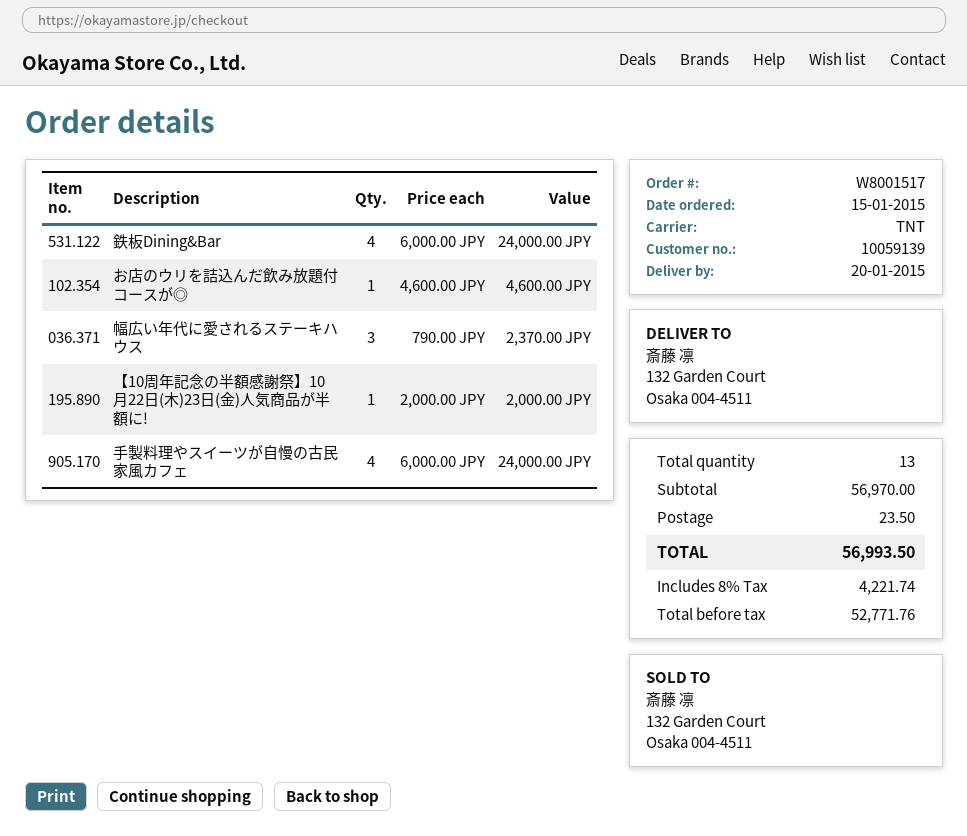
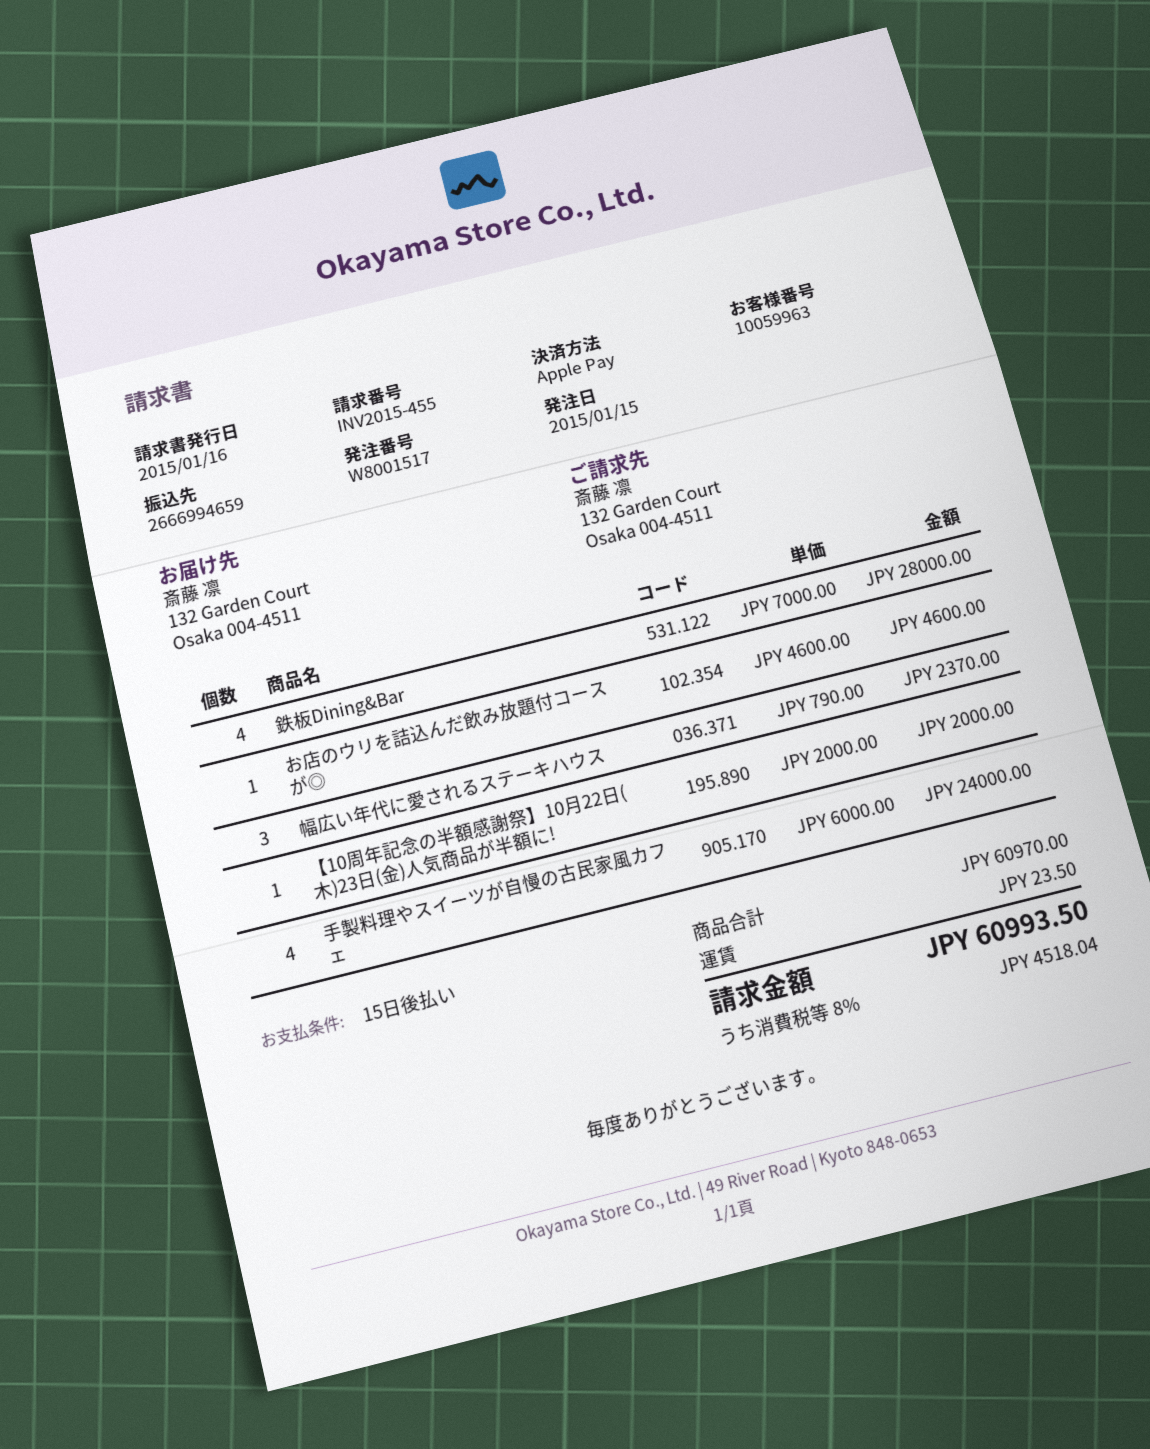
customer number: 10059139 -> 10059963
鉄板Dining&Bar: 4 x 6000.00 = 24000.00 -> 4 x 7000.00 = 28000.00
subtotal: 56970.00 -> 60970.00
tax: 8% = 4221.74 -> 8% = 4518.04
total: 56993.50 -> 60993.50

